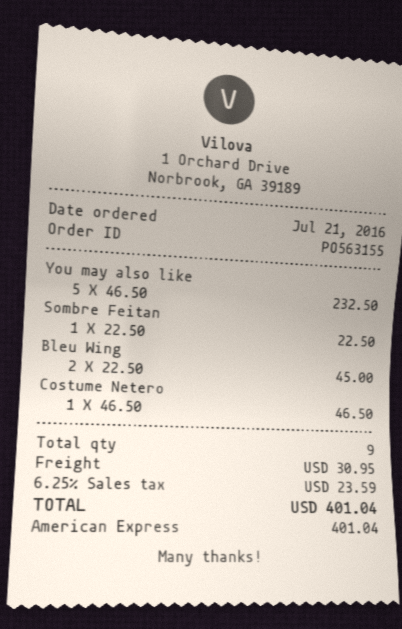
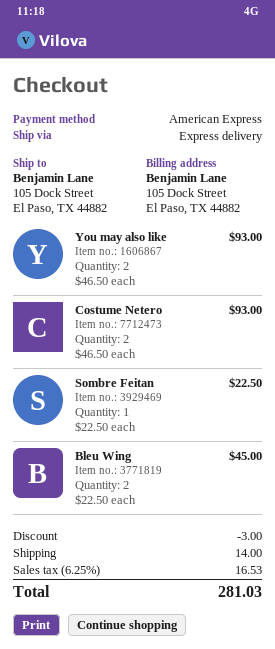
You may also like: 5 x 46.50 = 232.50 -> 2 x 46.50 = 93.00
Costume Netero: 1 x 46.50 = 46.50 -> 2 x 46.50 = 93.00
discount: none -> 3.00
shipping: 30.95 -> 14.00
tax: 6.25% = 23.59 -> 6.25% = 16.53
total: 401.04 -> 281.03

